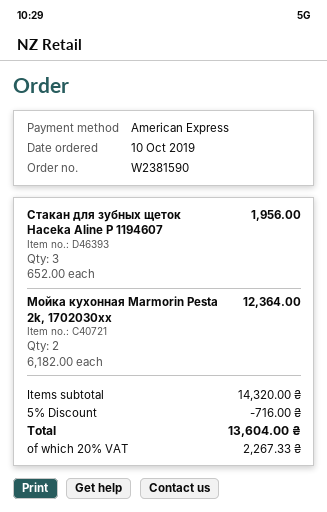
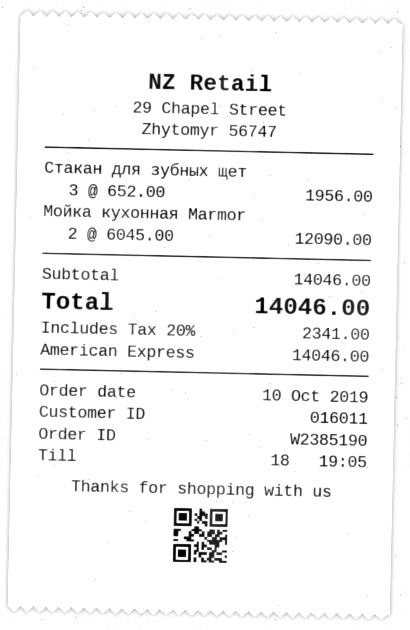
order number: W2381590 -> W2385190
Мойка кухонная Marmorin Pesta 2k, 1702030xx: 2 x 6182.00 = 12364.00 -> 2 x 6045.00 = 12090.00
subtotal: 14320.00 -> 14046.00
discount: 5% = 716.00 -> none
tax: 20% = 2267.33 -> 20% = 2341.00
total: 13604.00 -> 14046.00

